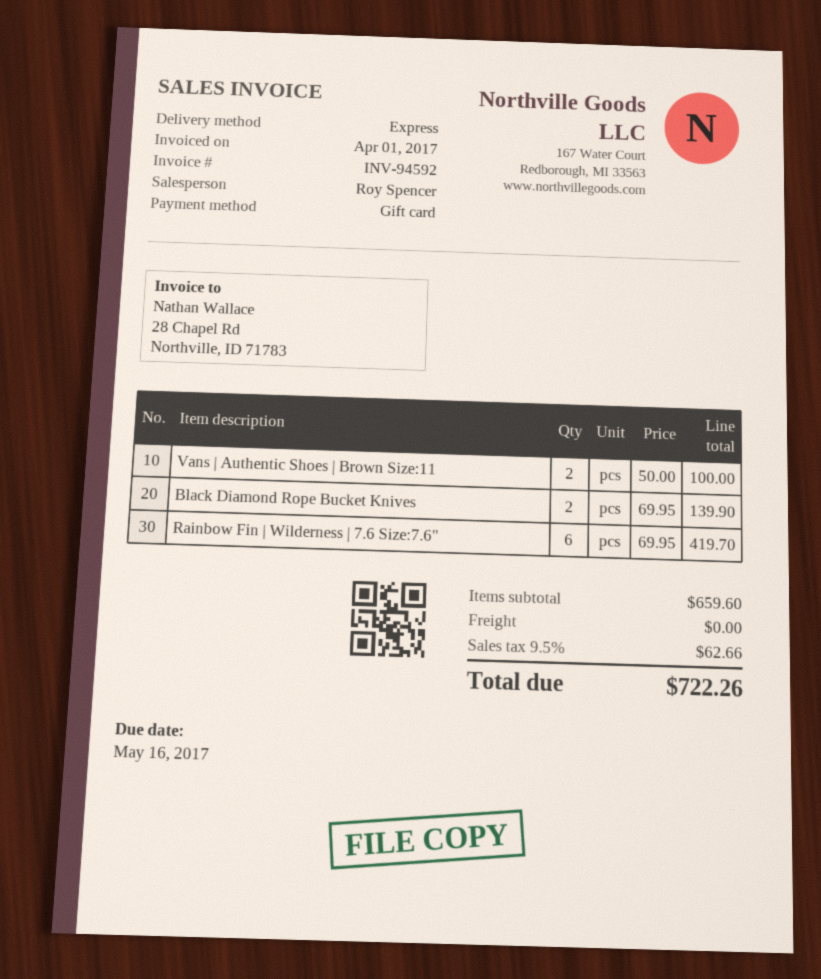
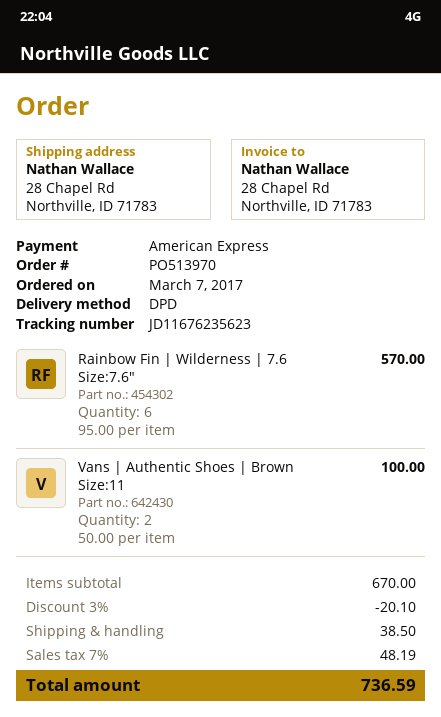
payment method: gift card -> American Express
shipping method: express -> DPD
Black Diamond Rope Bucket Knives: 2 x 69.95 = 139.90 -> none
Rainbow Fin | Wilderness | 7.6 Size:7.6": 6 x 69.95 = 419.70 -> 6 x 95.00 = 570.00
subtotal: 659.60 -> 670.00
discount: none -> 3% = 20.10
shipping: 0.00 -> 38.50
tax: 9.5% = 62.66 -> 7% = 48.19
total: 722.26 -> 736.59

